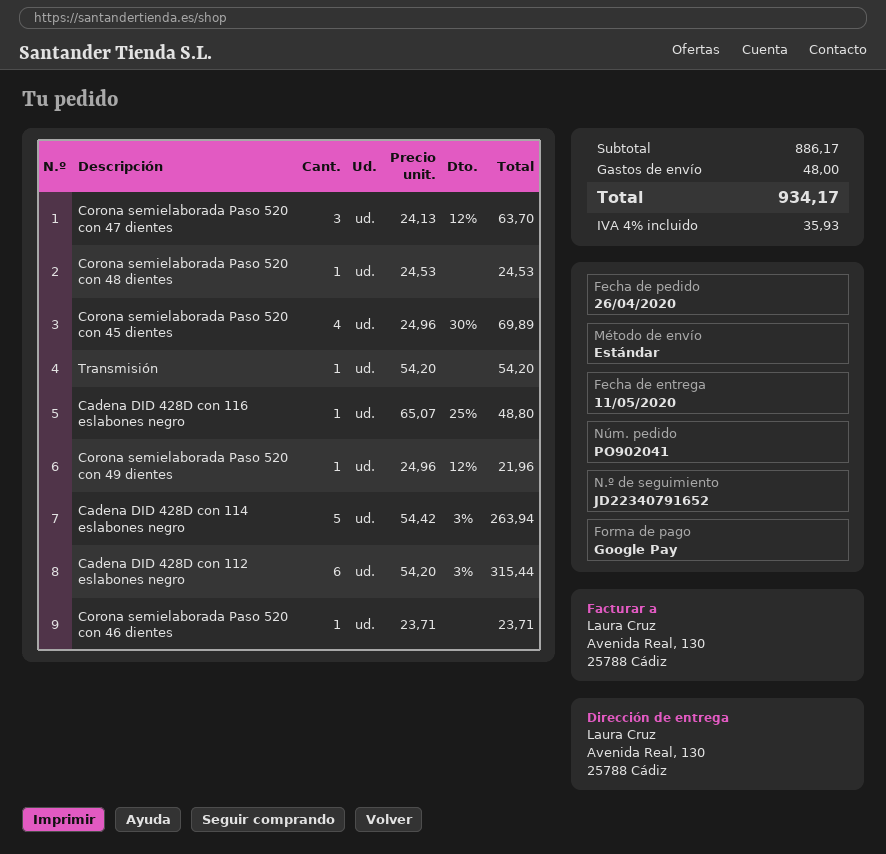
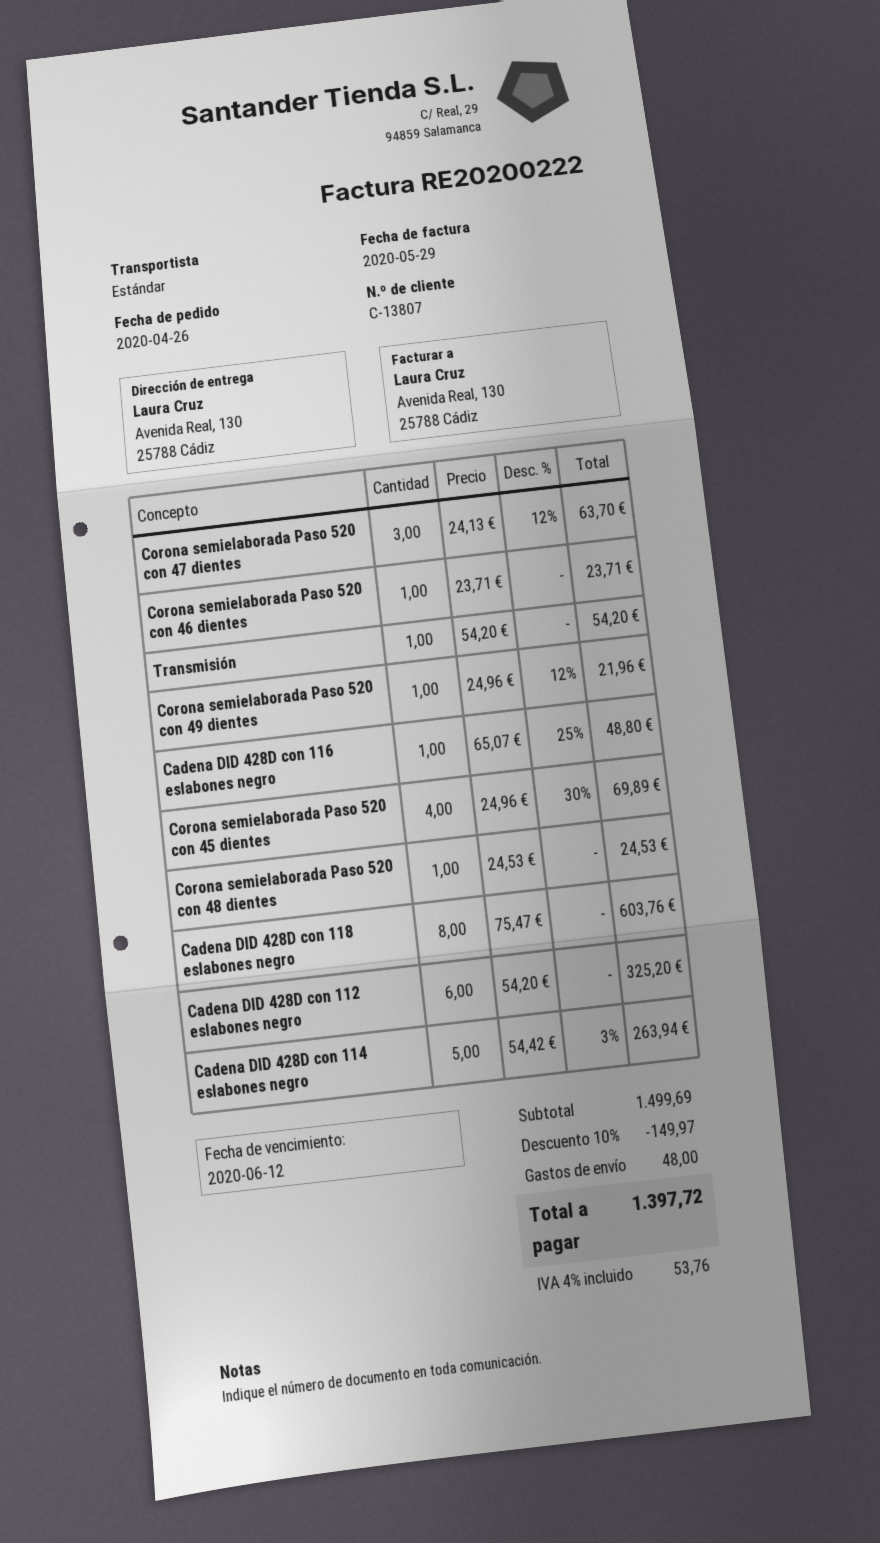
Cadena DID 428D con 112 eslabones negro: 6 x 54.20 - 3% = 315.44 -> 6 x 54.20 = 325.20
Cadena DID 428D con 118 eslabones negro: none -> 8 x 75.47 = 603.76
subtotal: 886.17 -> 1499.69
discount: none -> 10% = 149.97
tax: 4% = 35.93 -> 4% = 53.76
total: 934.17 -> 1397.72

